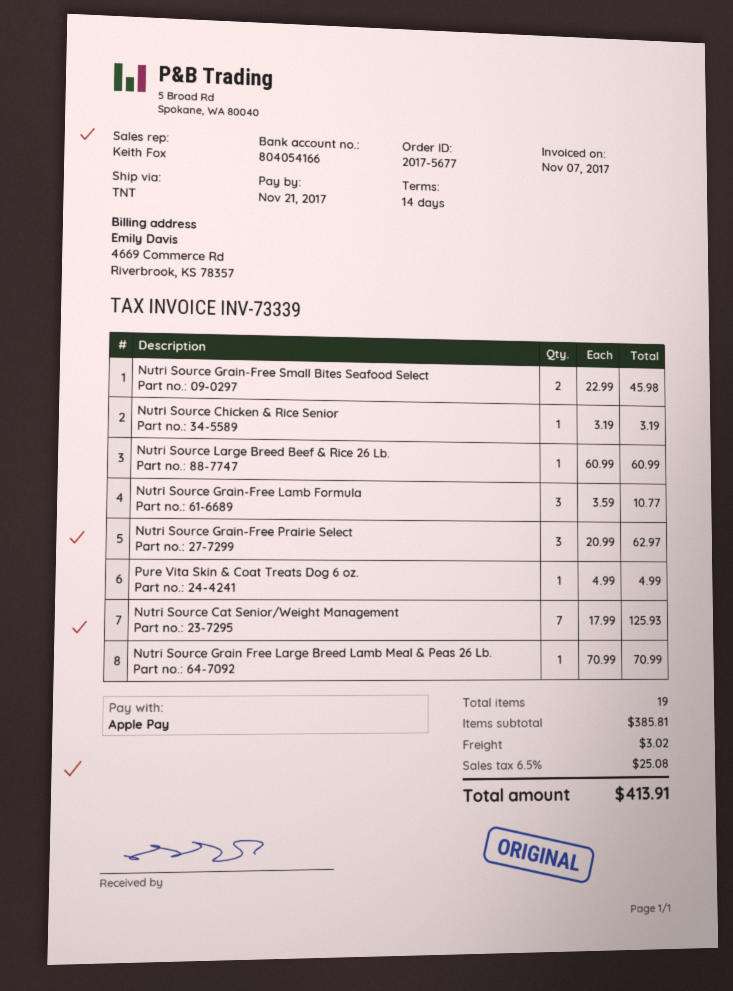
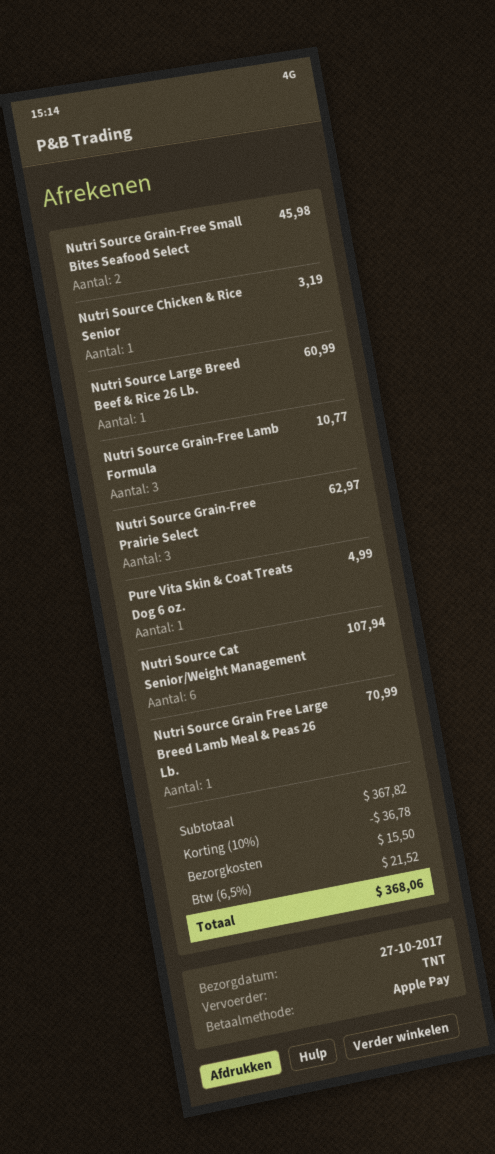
Nutri Source Cat Senior/Weight Management: 7 for 125.93 -> 6 for 107.94
subtotal: 385.81 -> 367.82
discount: none -> 10% = 36.78
shipping: 3.02 -> 15.50
tax: 6.5% = 25.08 -> 6.5% = 21.52
total: 413.91 -> 368.06

